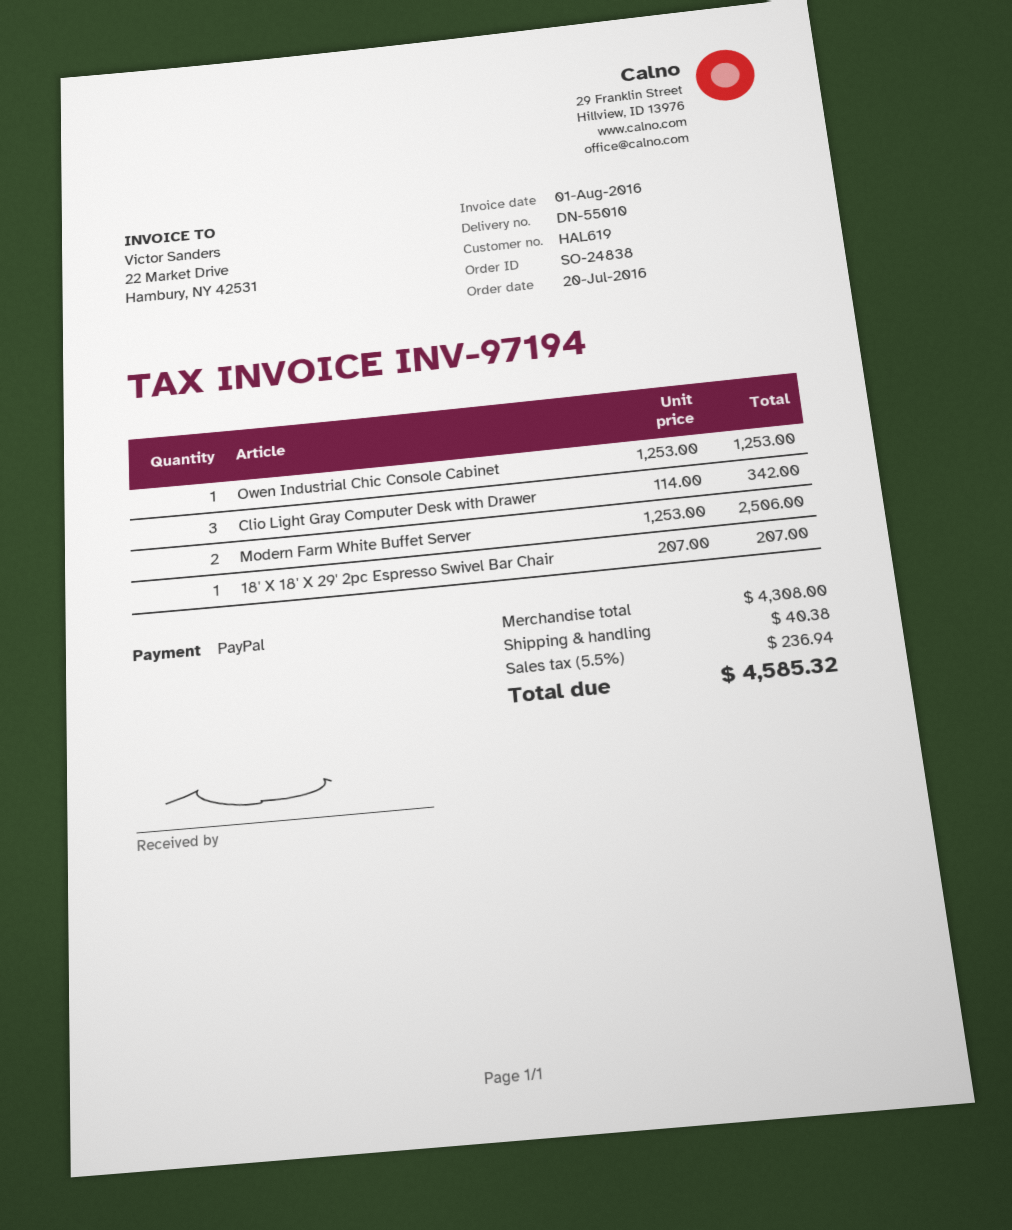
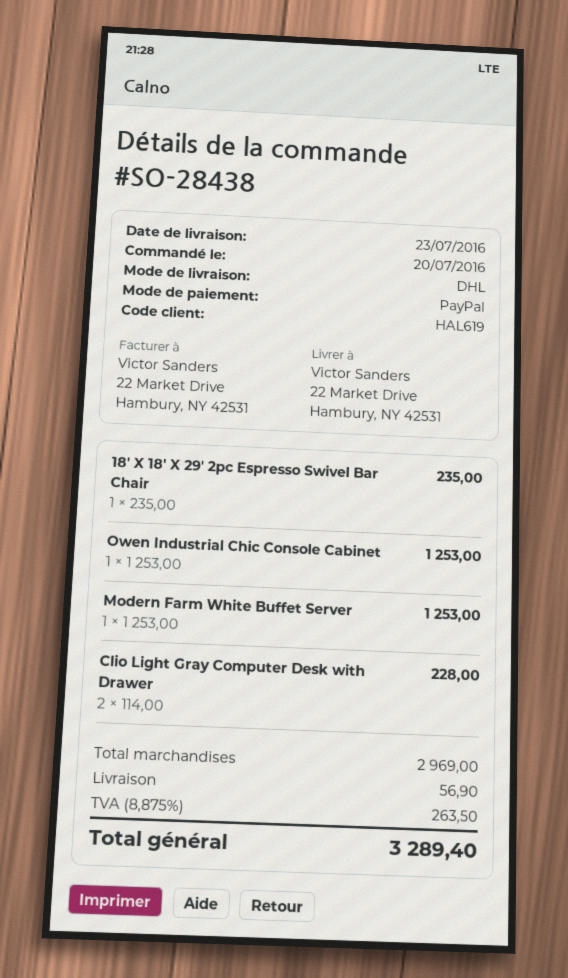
order number: SO-24838 -> SO-28438
Clio Light Gray Computer Desk with Drawer: 3 x 114.00 = 342.00 -> 2 x 114.00 = 228.00
Modern Farm White Buffet Server: 2 x 1253.00 = 2506.00 -> 1 x 1253.00 = 1253.00
18' X 18' X 29' 2pc Espresso Swivel Bar Chair: 1 x 207.00 = 207.00 -> 1 x 235.00 = 235.00
subtotal: 4308.00 -> 2969.00
shipping: 40.38 -> 56.90
tax: 5.5% = 236.94 -> 8.875% = 263.50
total: 4585.32 -> 3289.40

